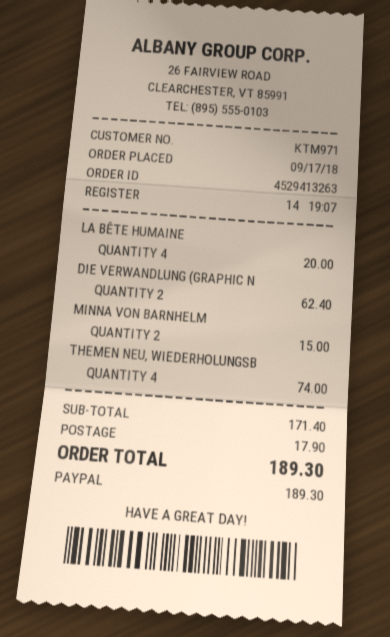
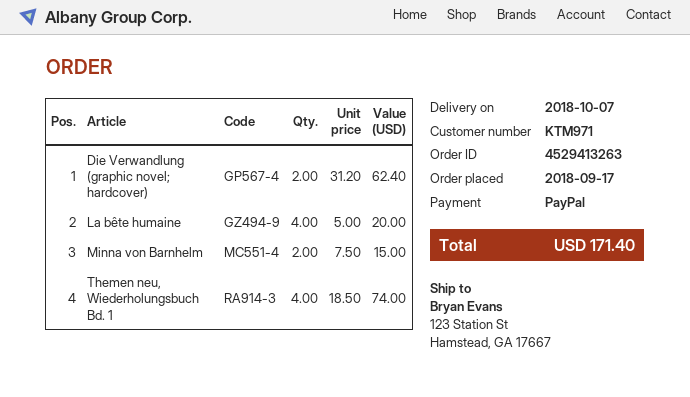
shipping: 17.90 -> none
total: 189.30 -> 171.40

